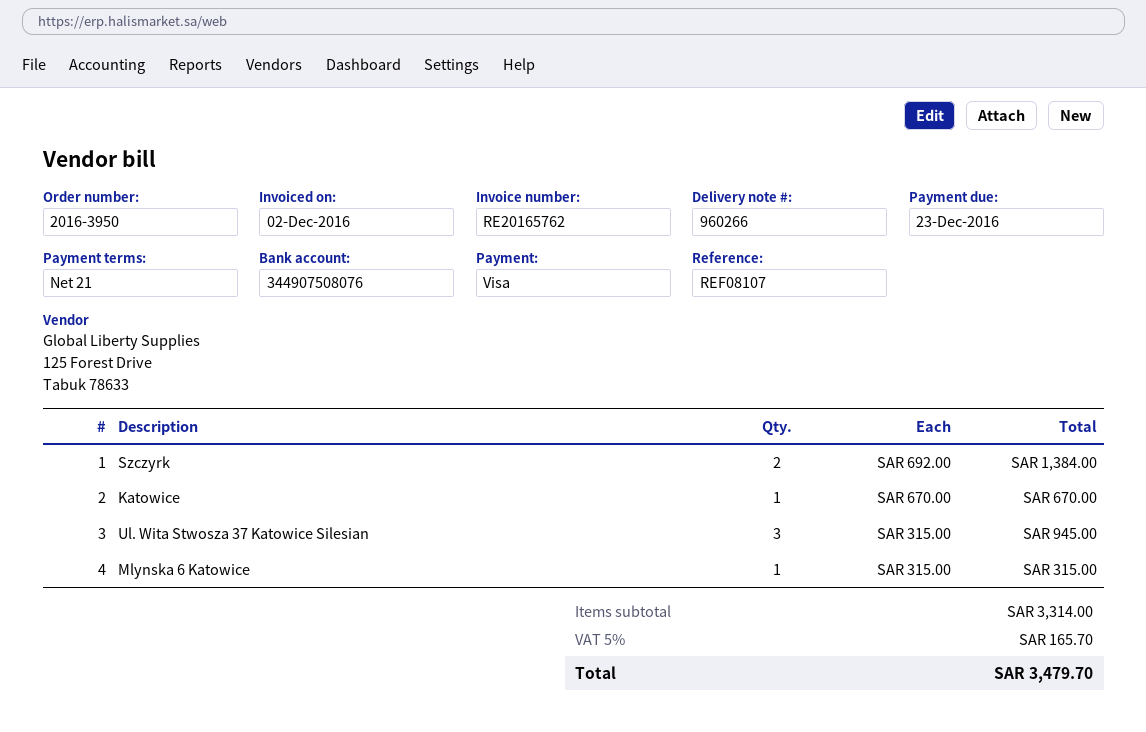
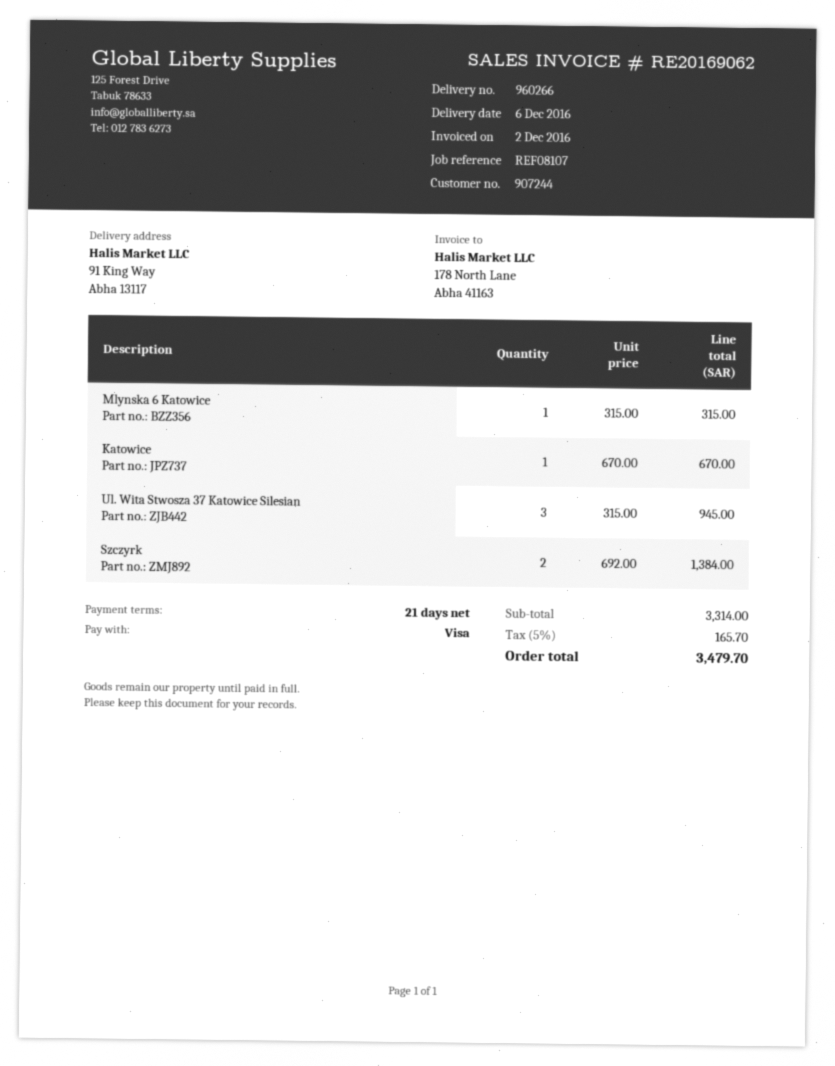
invoice number: RE20165762 -> RE20169062

